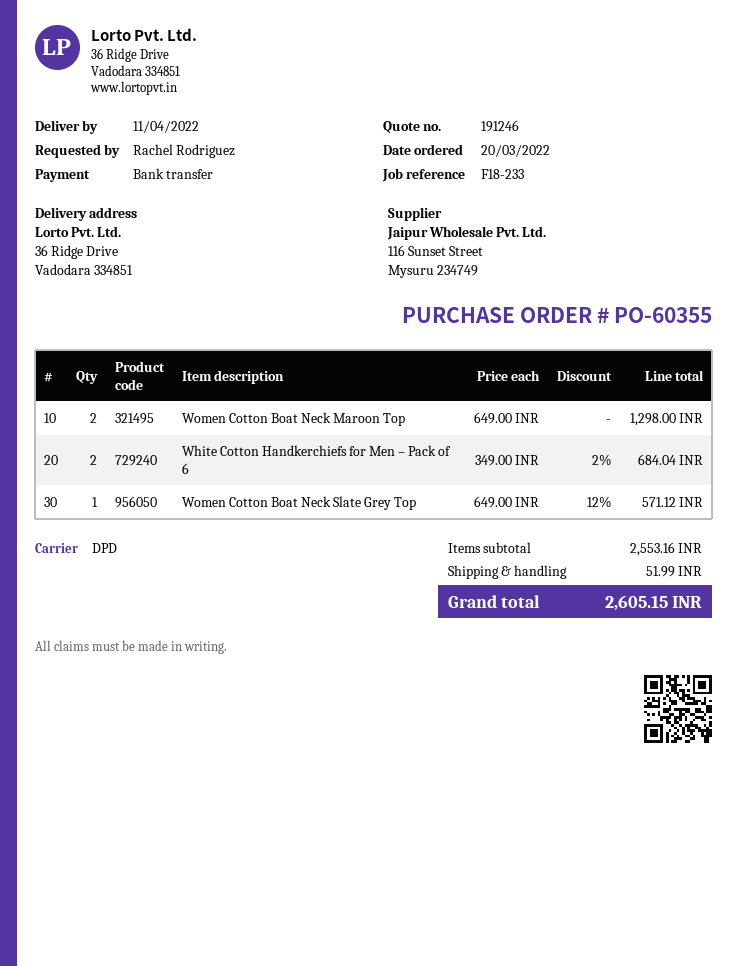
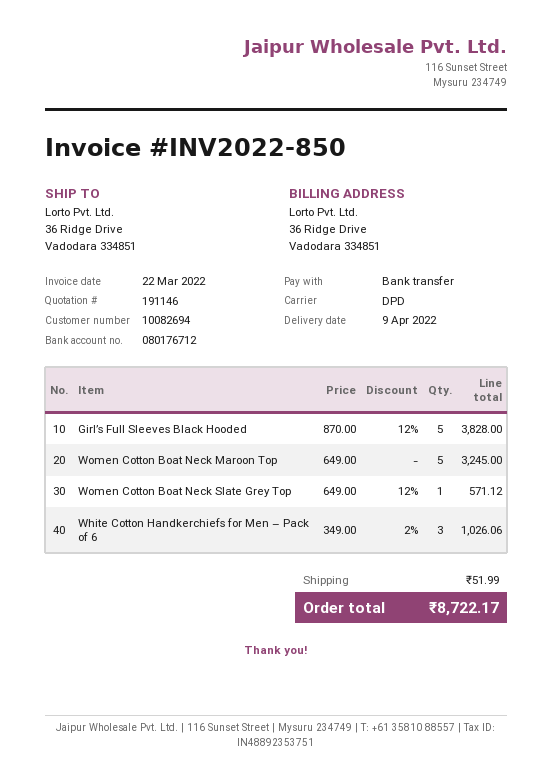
quote number: 191246 -> 191146
delivery date: 2022-04-11 -> 2022-04-09
Women Cotton Boat Neck Maroon Top: 2 x 649.00 = 1298.00 -> 5 x 649.00 = 3245.00
White Cotton Handkerchiefs for Men – Pack of 6: 2 x 349.00 - 2% = 684.04 -> 3 x 349.00 - 2% = 1026.06
Girl’s Full Sleeves Black Hooded: none -> 5 x 870.00 - 12% = 3828.00
total: 2605.15 -> 8722.17

